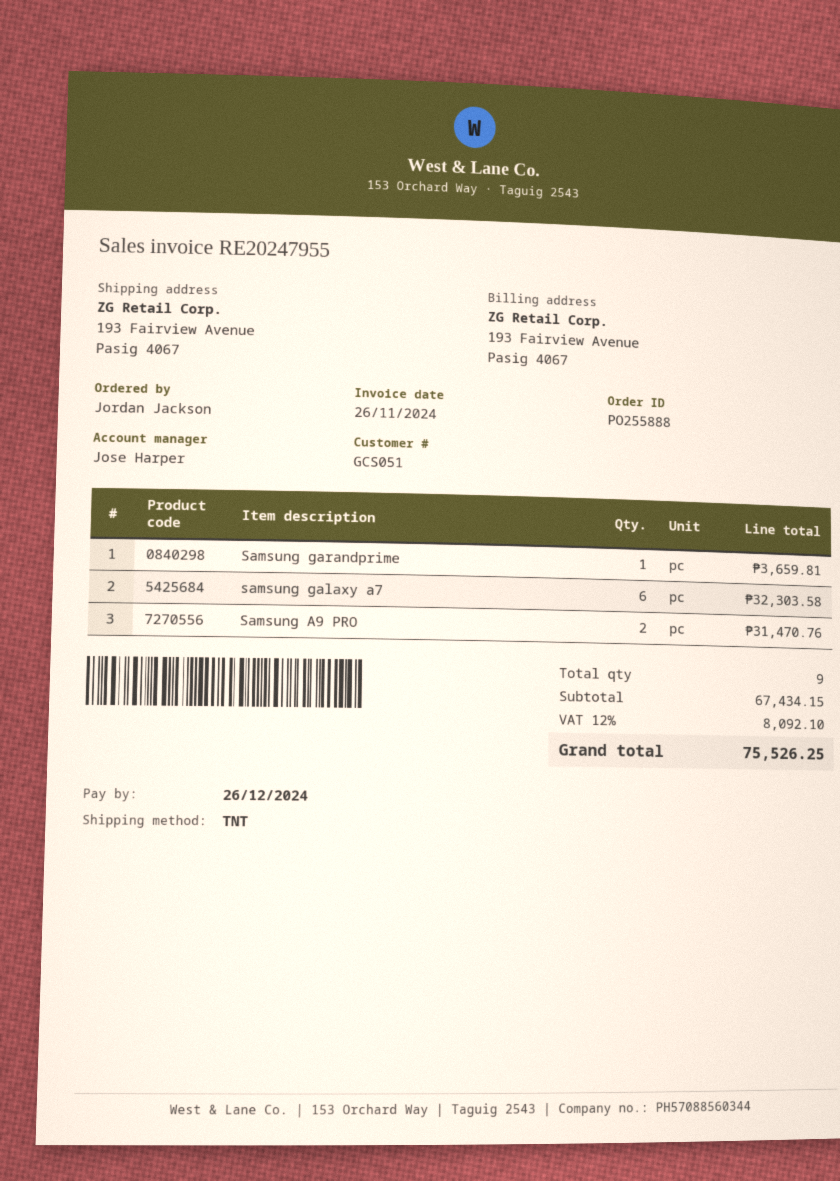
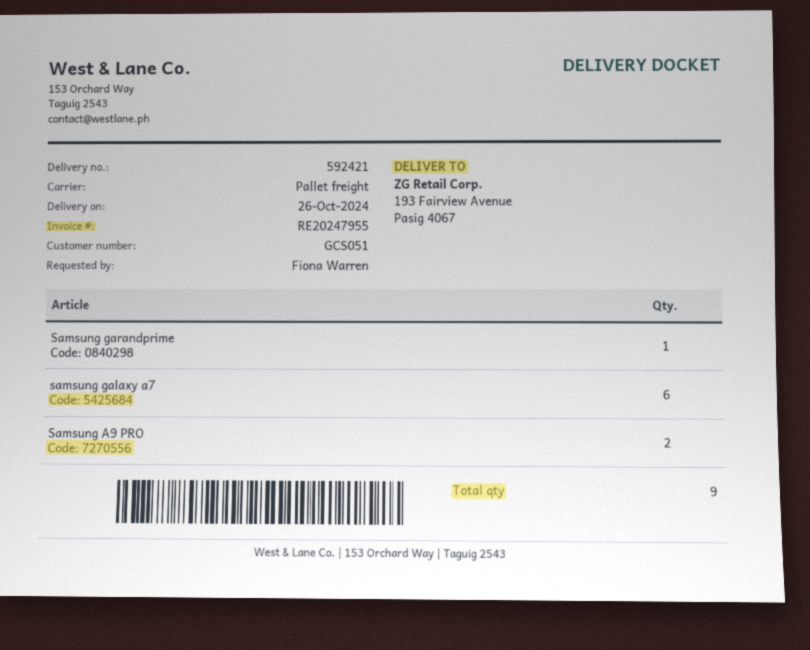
ordered by: Jordan Jackson -> Fiona Warren
shipping method: TNT -> pallet freight

